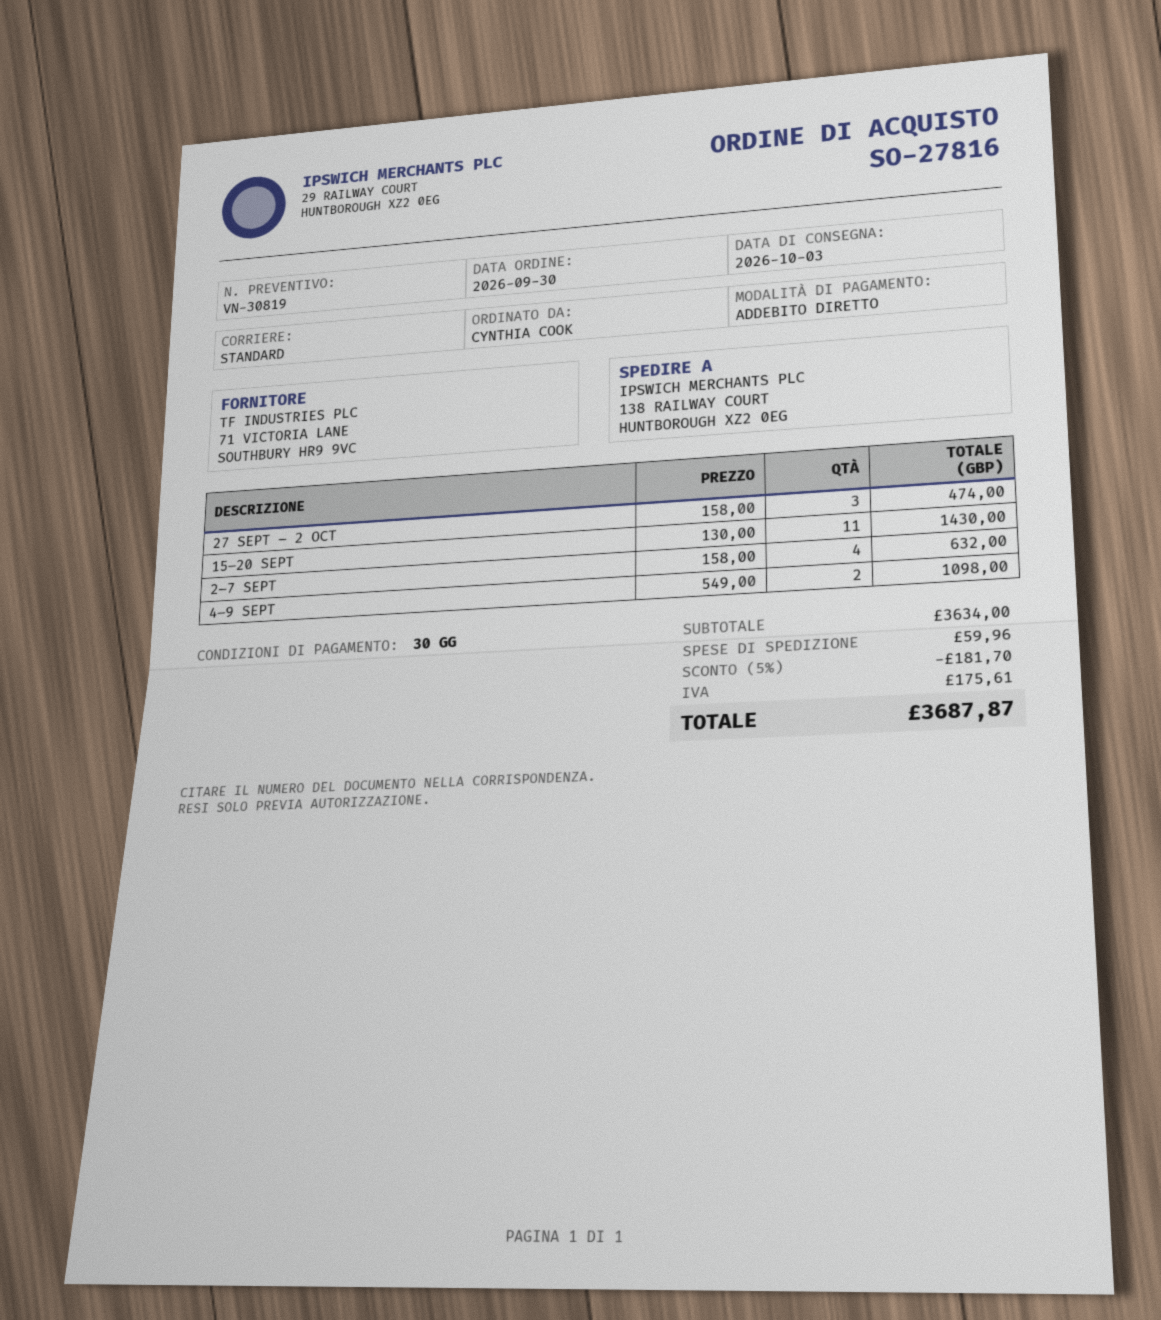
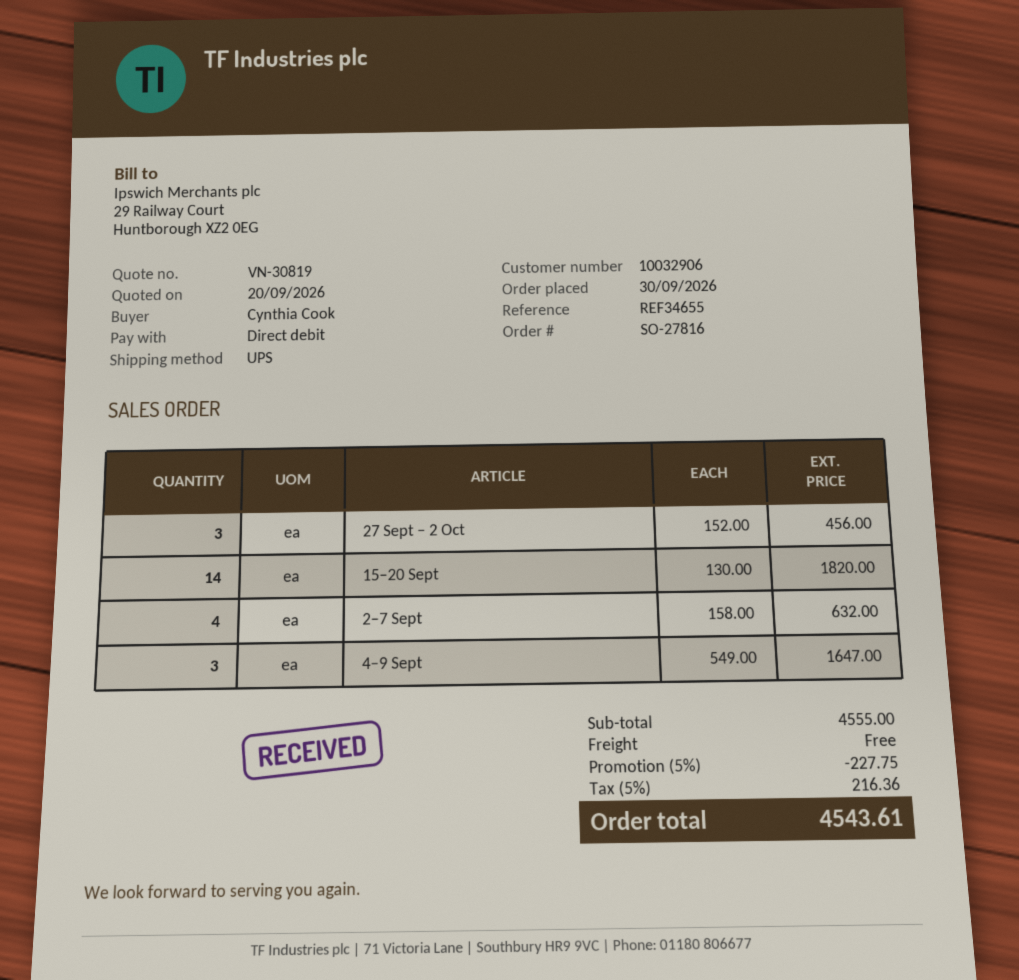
shipping method: standard -> UPS
27 SEPT – 2 OCT: 3 x 158.00 = 474.00 -> 3 x 152.00 = 456.00
15–20 SEPT: 11 x 130.00 = 1430.00 -> 14 x 130.00 = 1820.00
4–9 SEPT: 2 x 549.00 = 1098.00 -> 3 x 549.00 = 1647.00
subtotal: 3634.00 -> 4555.00
discount: 5% = 181.70 -> 5% = 227.75
shipping: 59.96 -> 0.00
tax: 175.61 -> 216.36
total: 3687.87 -> 4543.61

